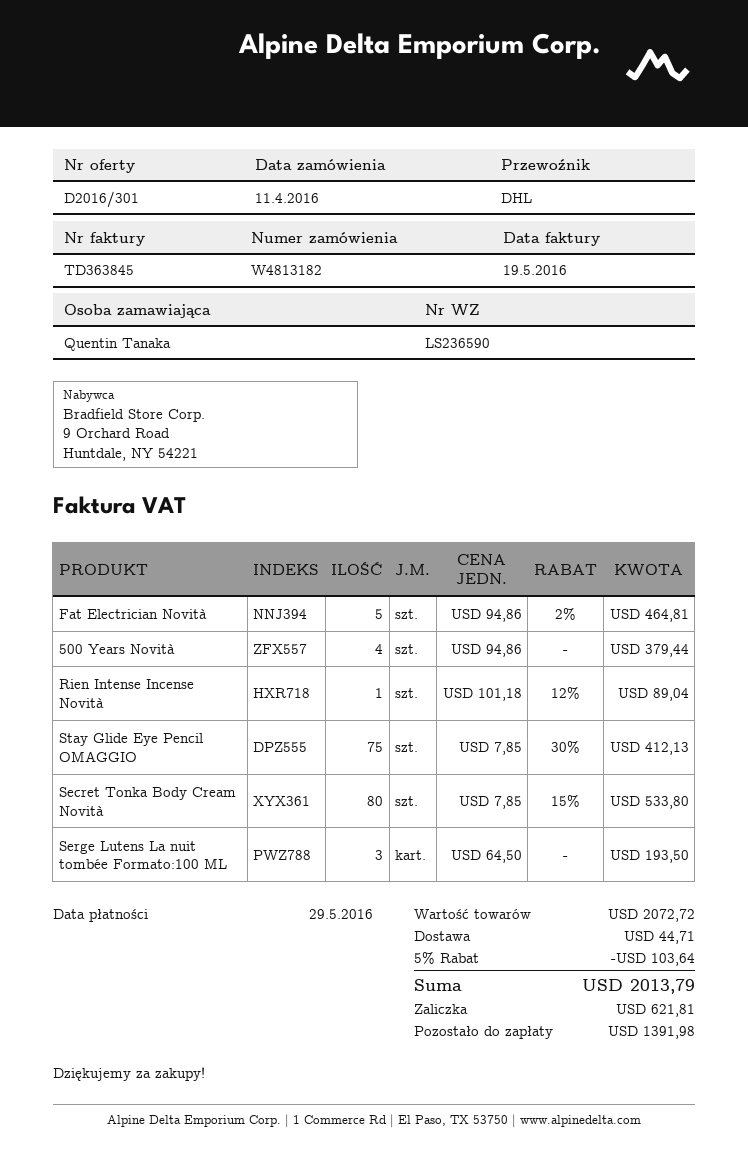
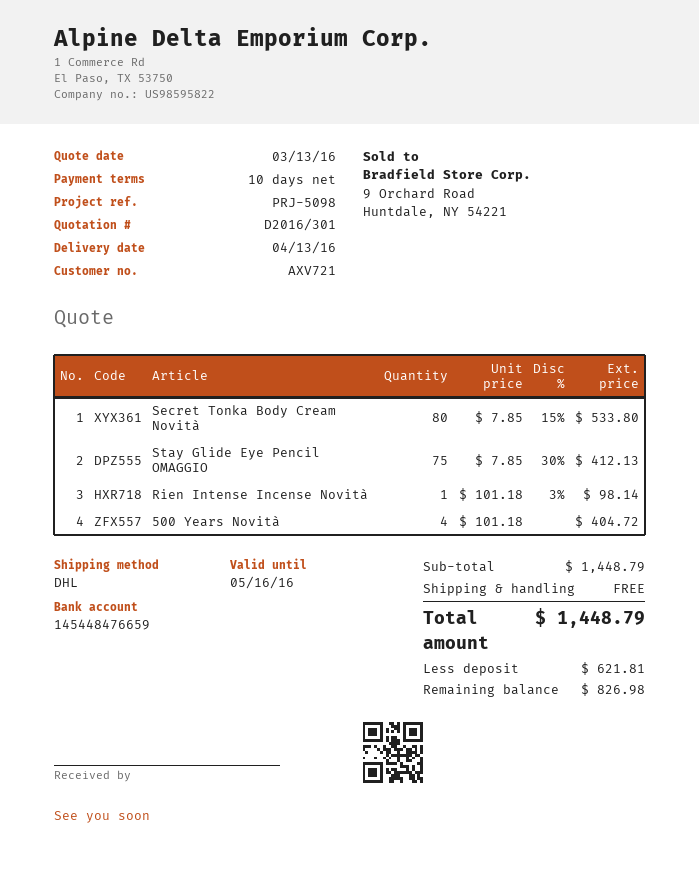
Fat Electrician Novità: 5 x 94.86 - 2% = 464.81 -> none
500 Years Novità: 4 x 94.86 = 379.44 -> 4 x 101.18 = 404.72
Rien Intense Incense Novità: 1 x 101.18 - 12% = 89.04 -> 1 x 101.18 - 3% = 98.14
Serge Lutens La nuit tombée Formato:100 ML: 3 x 64.50 = 193.50 -> none
subtotal: 2072.72 -> 1448.79
discount: 5% = 103.64 -> none
shipping: 44.71 -> 0.00
total: 2013.79 -> 1448.79
balance: 1391.98 -> 826.98

